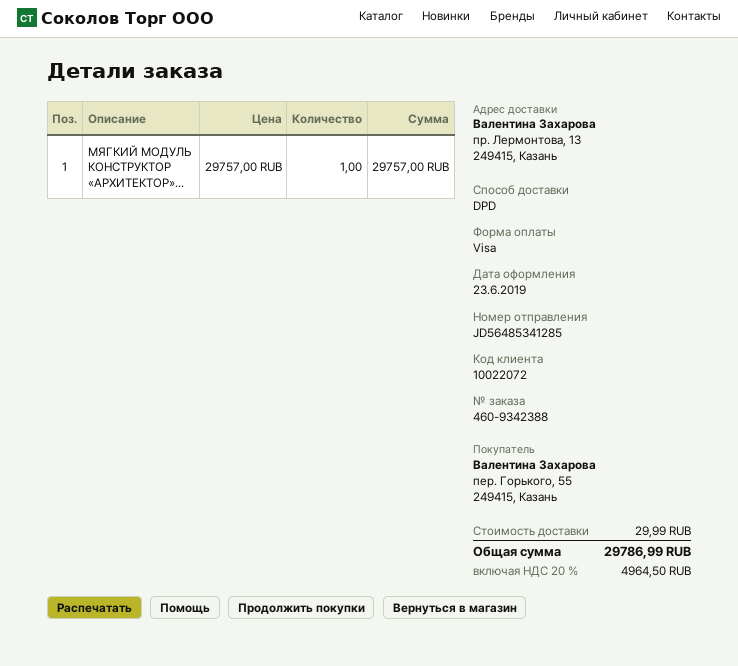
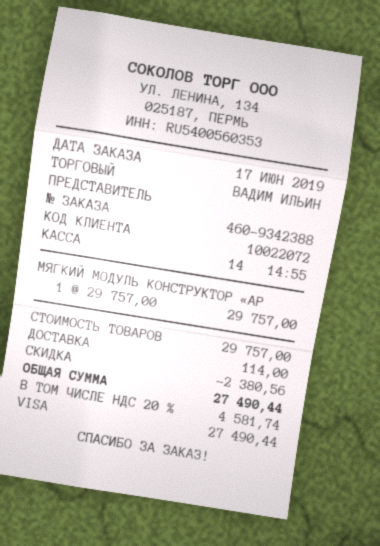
order date: 2019-06-23 -> 2019-06-17
discount: none -> 2380.56
shipping: 29.99 -> 114.00
tax: 20% = 4964.50 -> 20% = 4581.74
total: 29786.99 -> 27490.44

